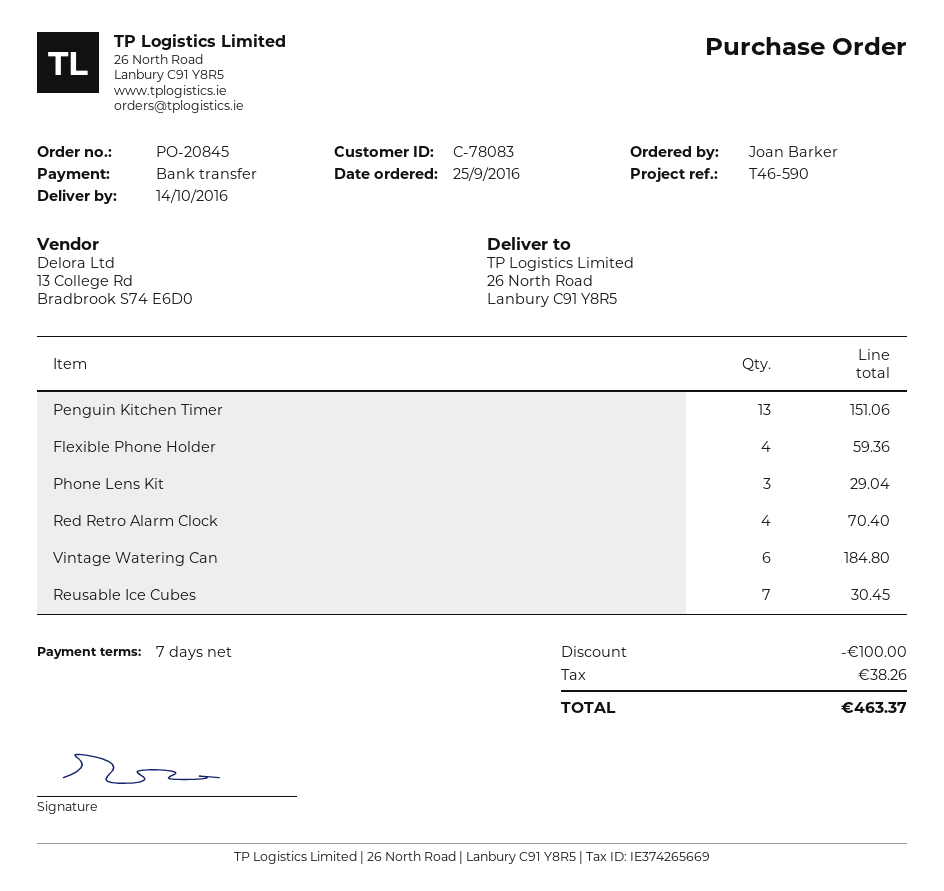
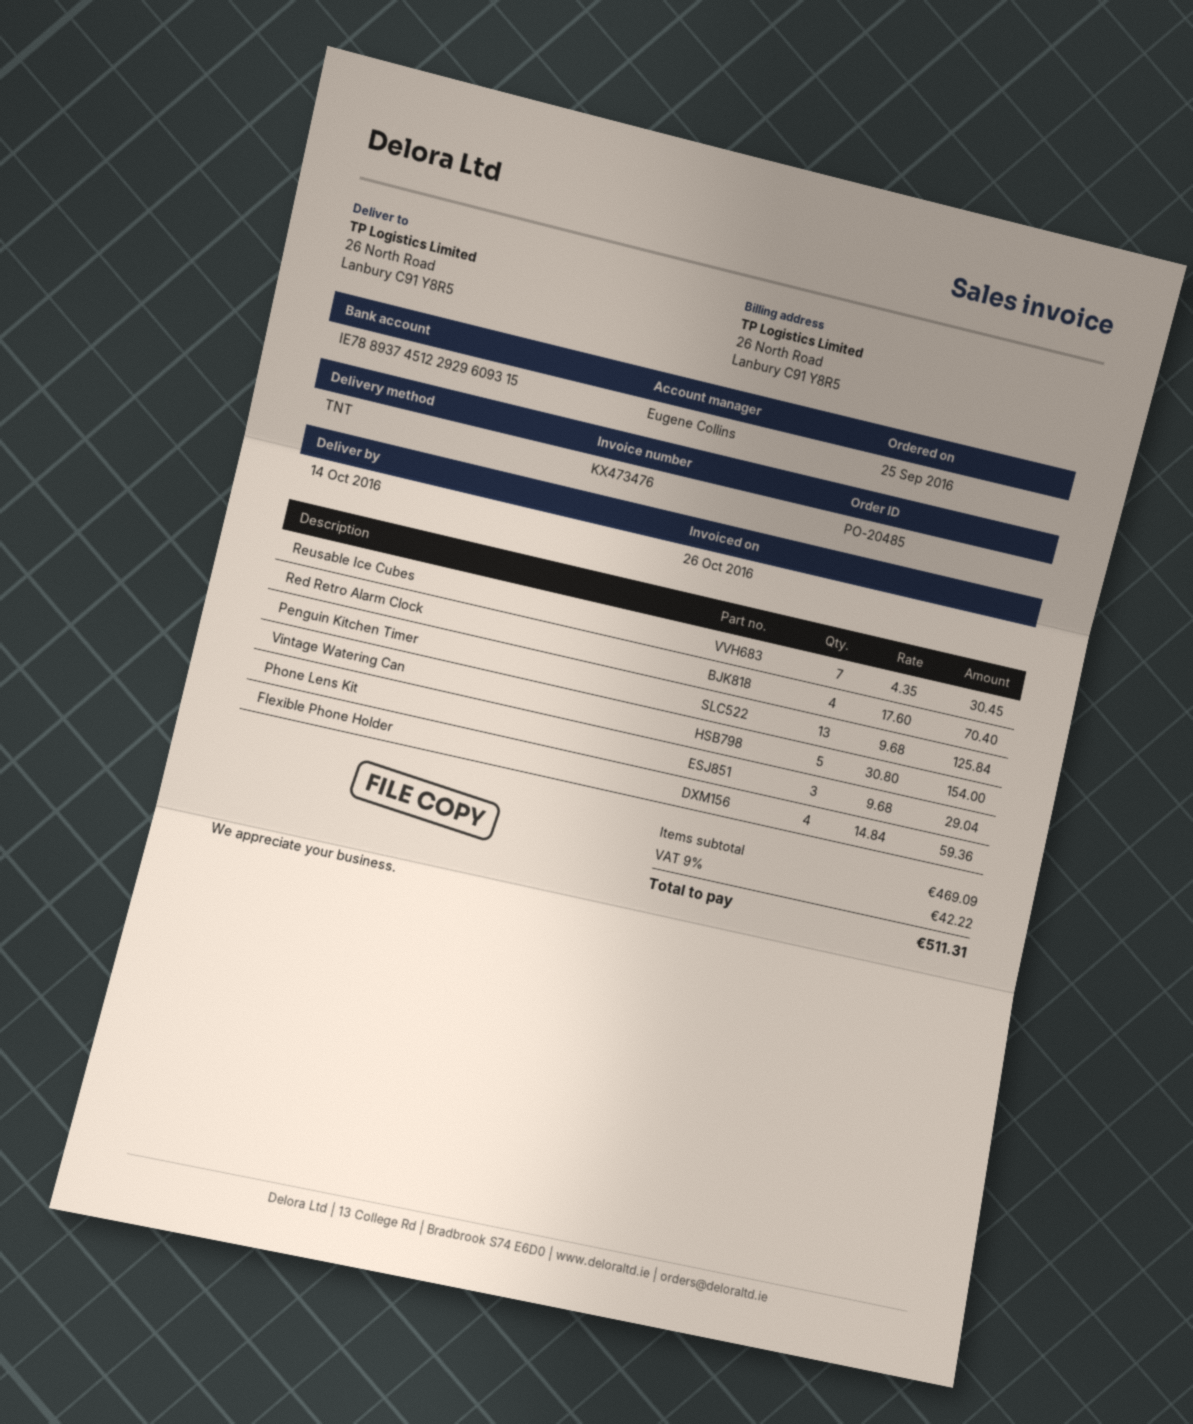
order number: PO-20845 -> PO-20485
Penguin Kitchen Timer: 13 for 151.06 -> 13 for 125.84
Vintage Watering Can: 6 for 184.80 -> 5 for 154.00
discount: 100.00 -> none
tax: 38.26 -> 42.22
total: 463.37 -> 511.31

